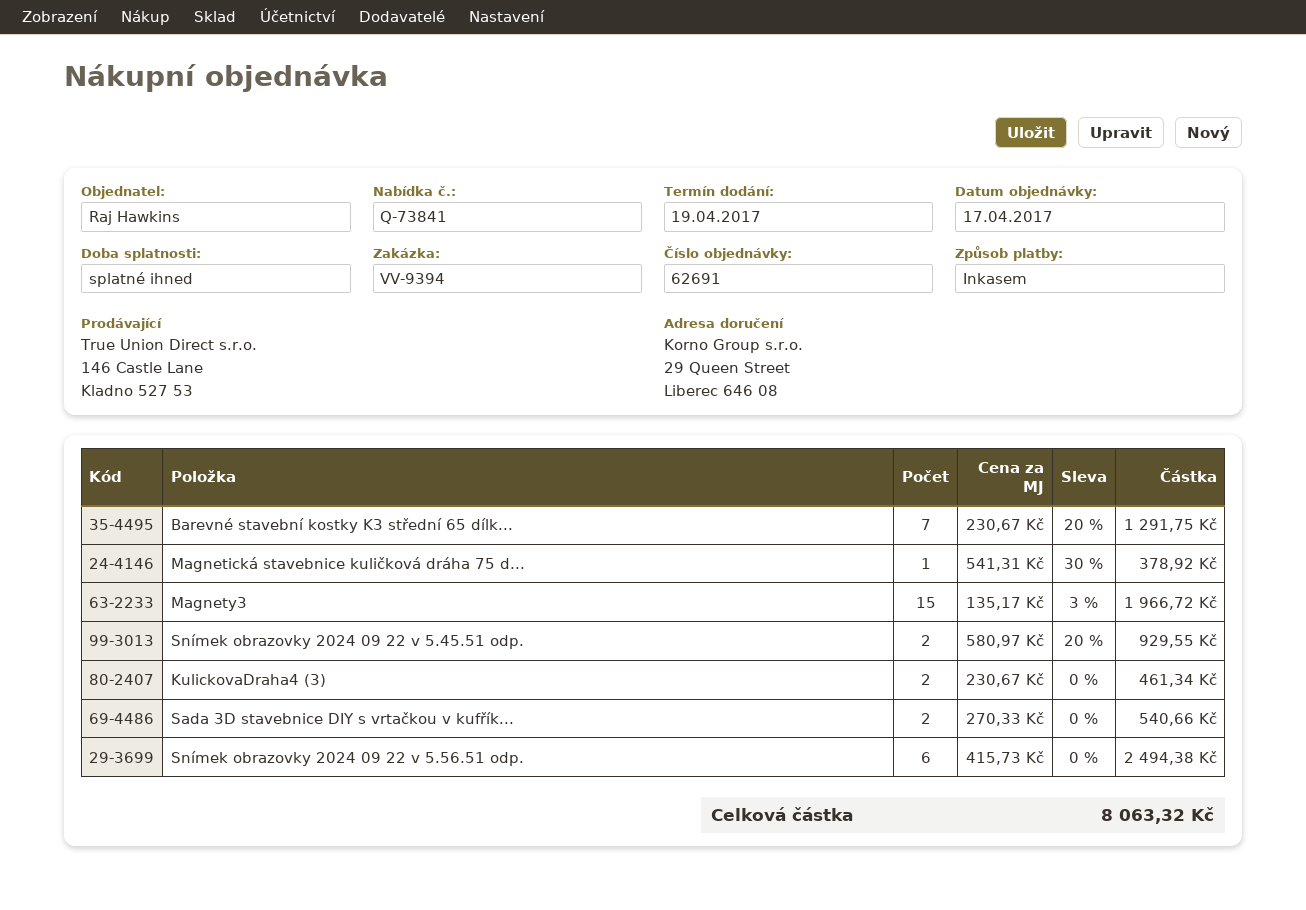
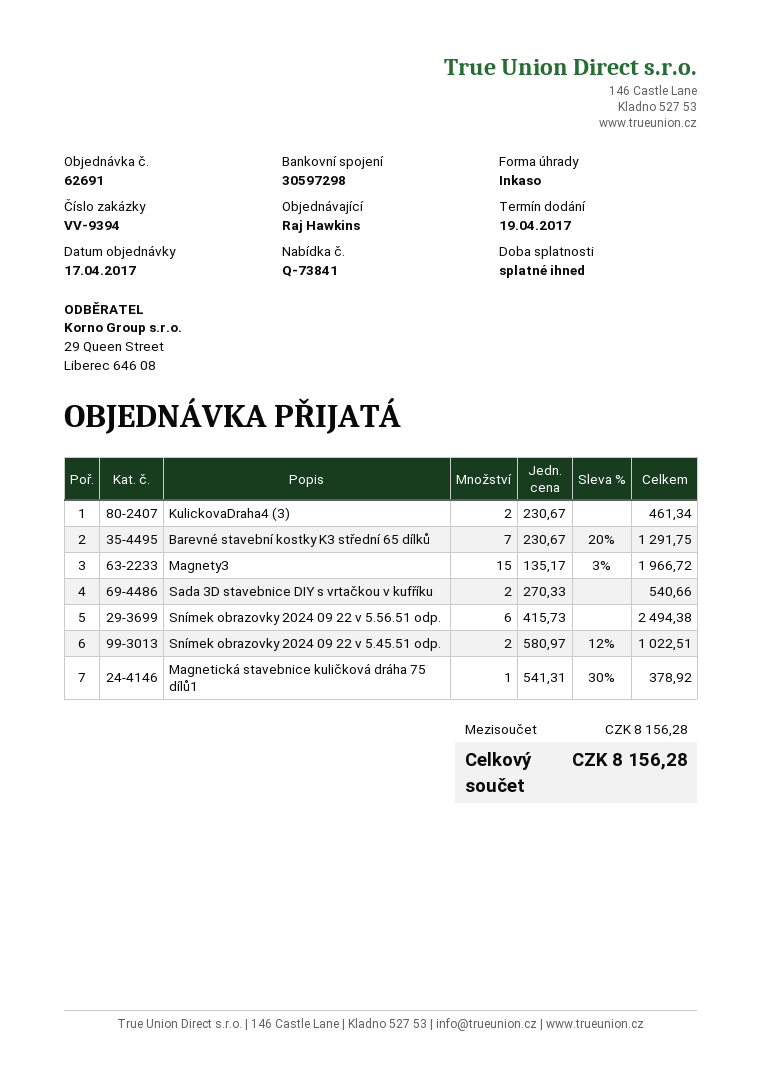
Snímek obrazovky 2024 09 22 v 5.45.51 odp.: 2 x 580.97 - 20% = 929.55 -> 2 x 580.97 - 12% = 1022.51
total: 8063.32 -> 8156.28

